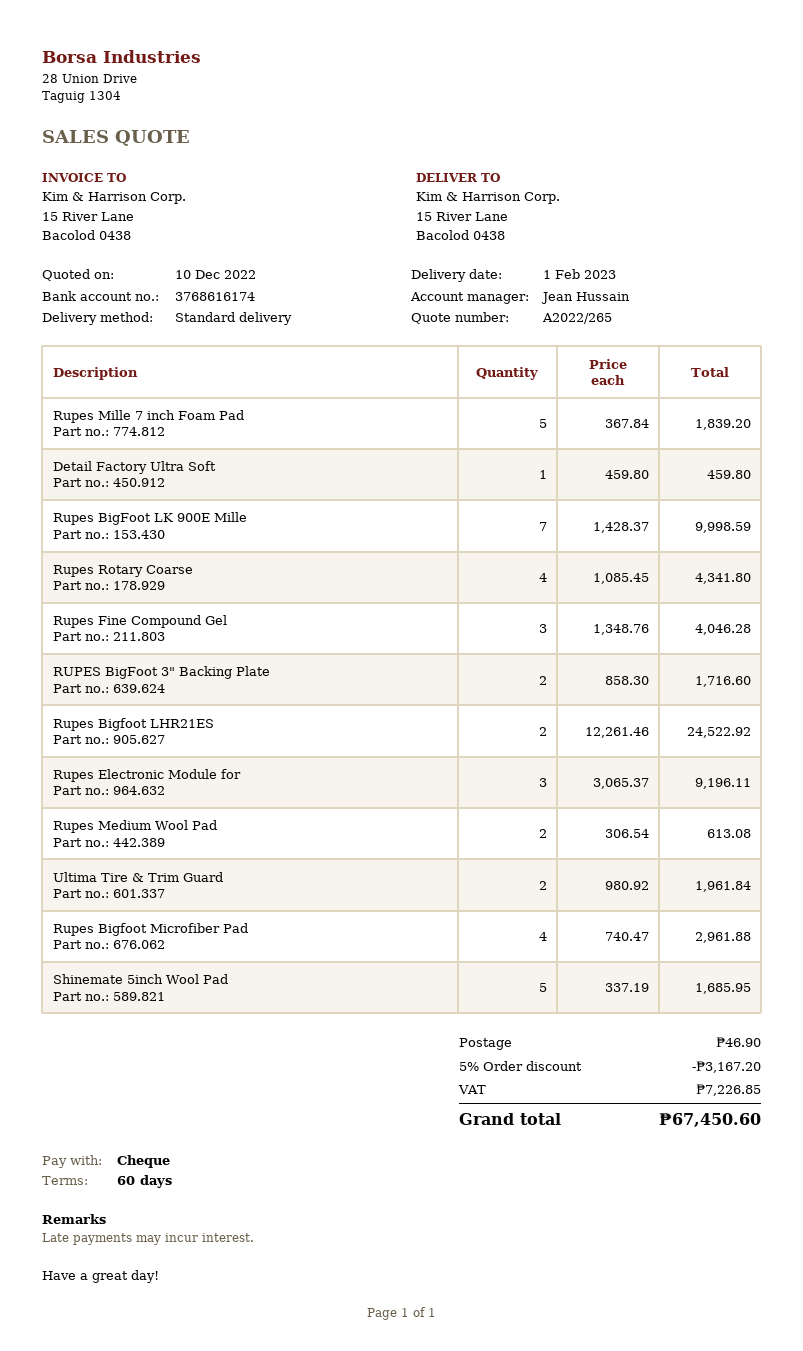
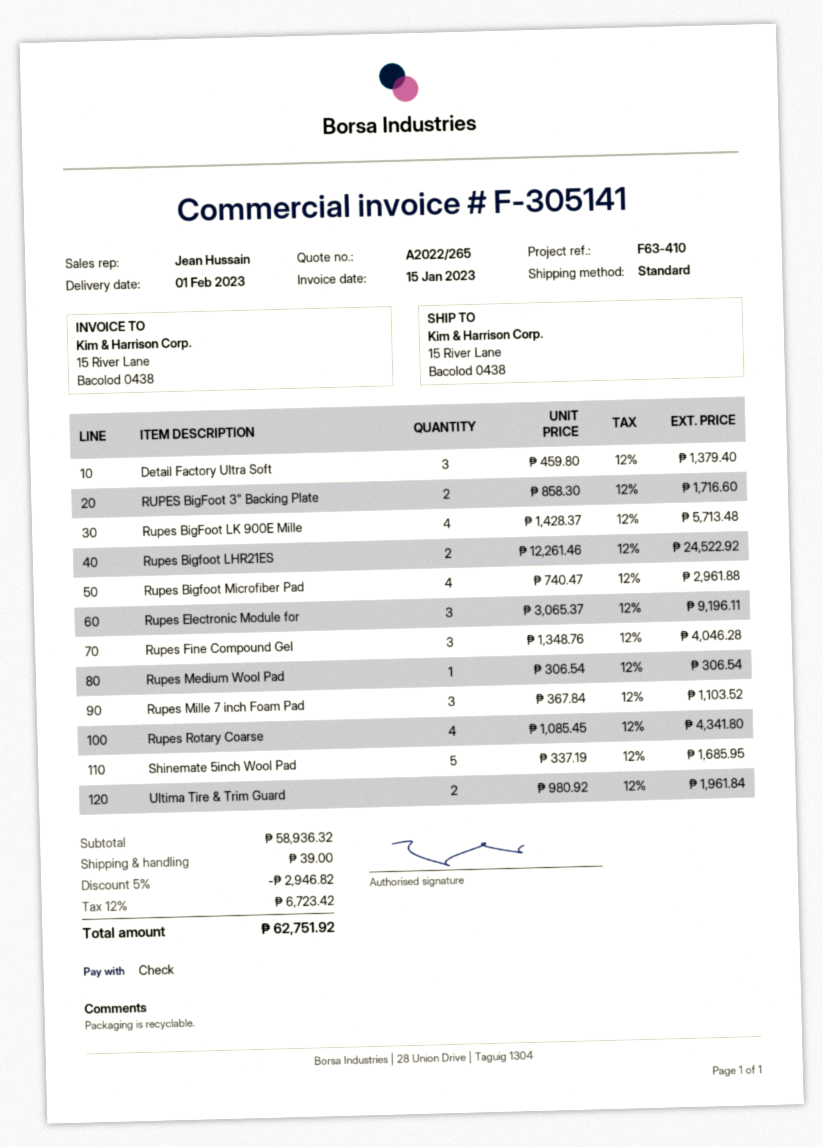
Rupes Mille 7 inch Foam Pad: 5 x 367.84 = 1839.20 -> 3 x 367.84 = 1103.52
Detail Factory Ultra Soft: 1 x 459.80 = 459.80 -> 3 x 459.80 = 1379.40
Rupes BigFoot LK 900E Mille: 7 x 1428.37 = 9998.59 -> 4 x 1428.37 = 5713.48
Rupes Medium Wool Pad: 2 x 306.54 = 613.08 -> 1 x 306.54 = 306.54
discount: 5% = 3167.20 -> 5% = 2946.82
shipping: 46.90 -> 39.00
tax: 7226.85 -> 6723.42
total: 67450.60 -> 62751.92

